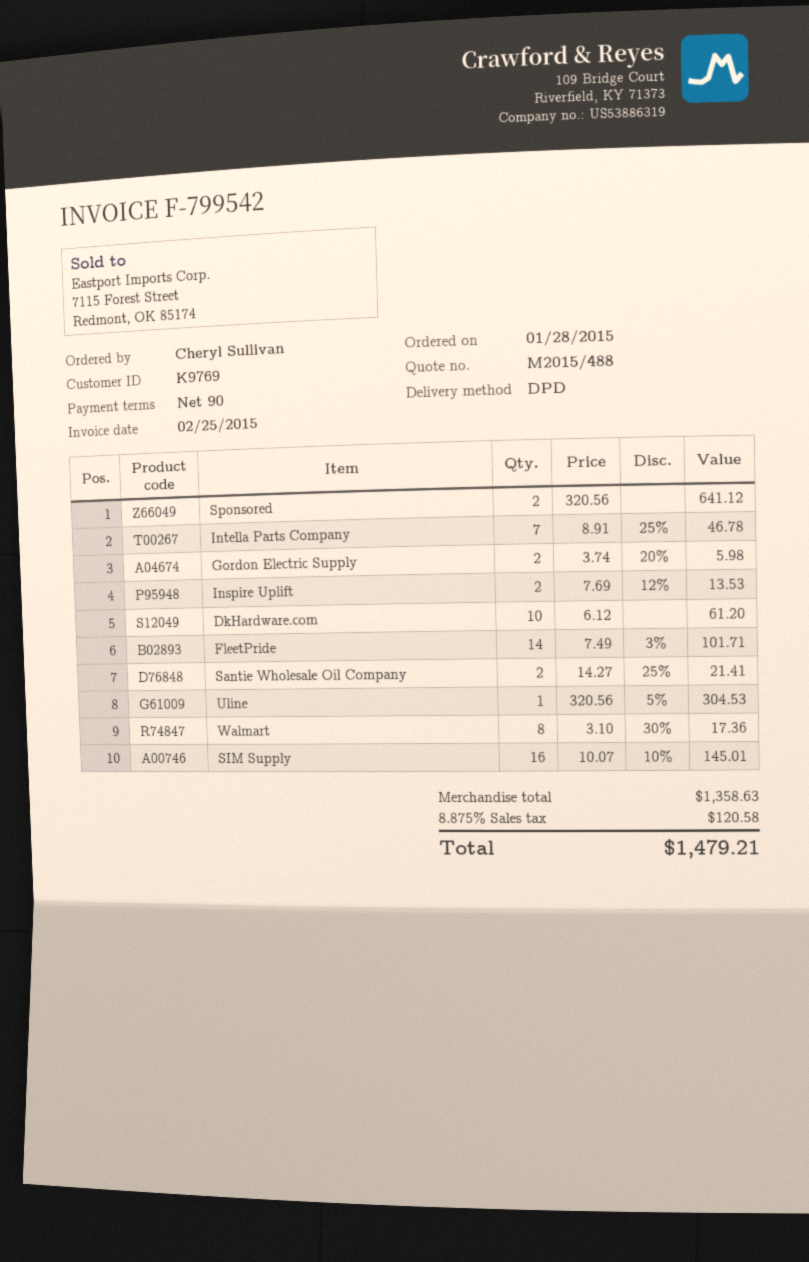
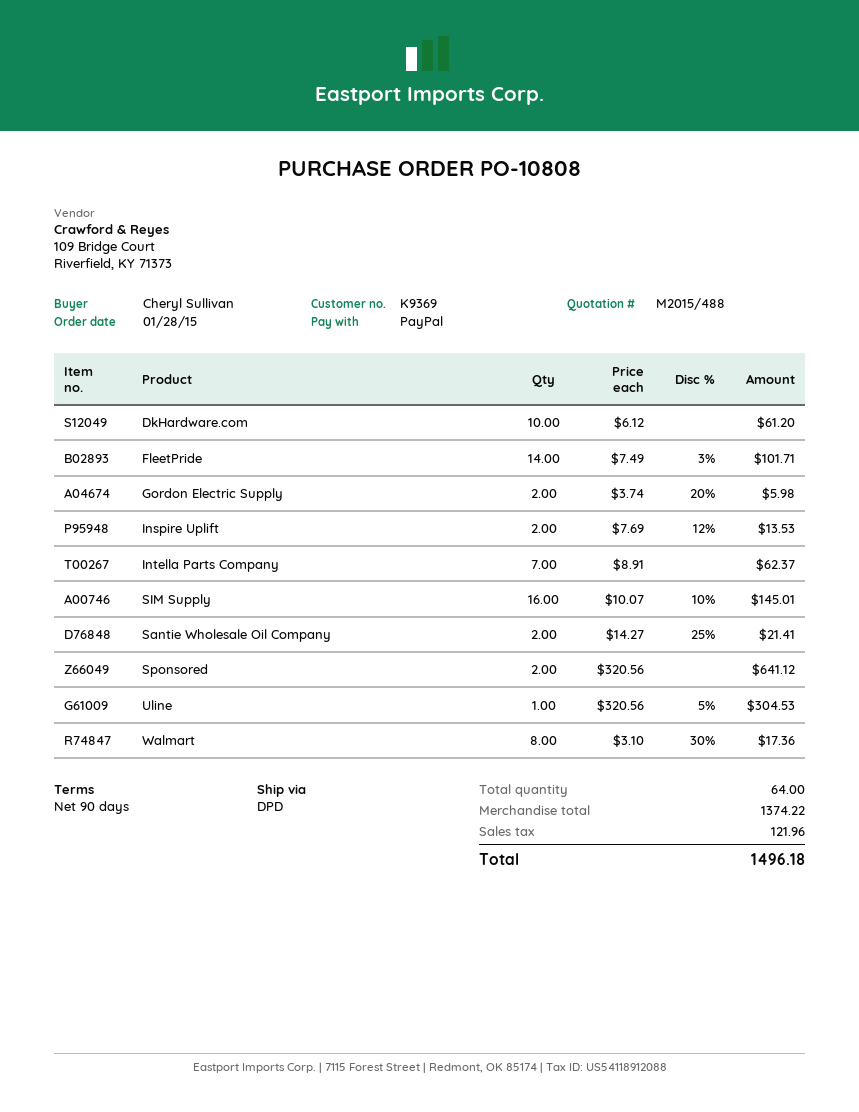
customer number: K9769 -> K9369
Intella Parts Company: 7 x 8.91 - 25% = 46.78 -> 7 x 8.91 = 62.37
subtotal: 1358.63 -> 1374.22
tax: 120.58 -> 121.96
total: 1479.21 -> 1496.18

